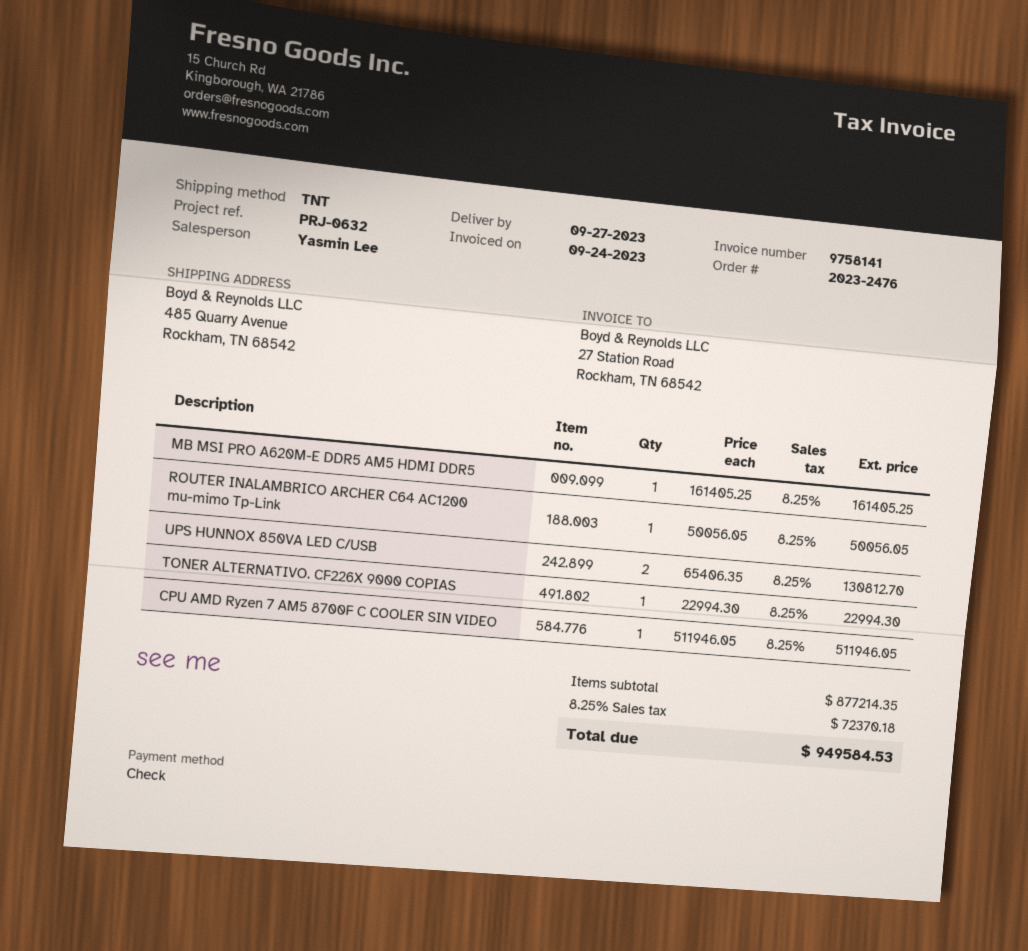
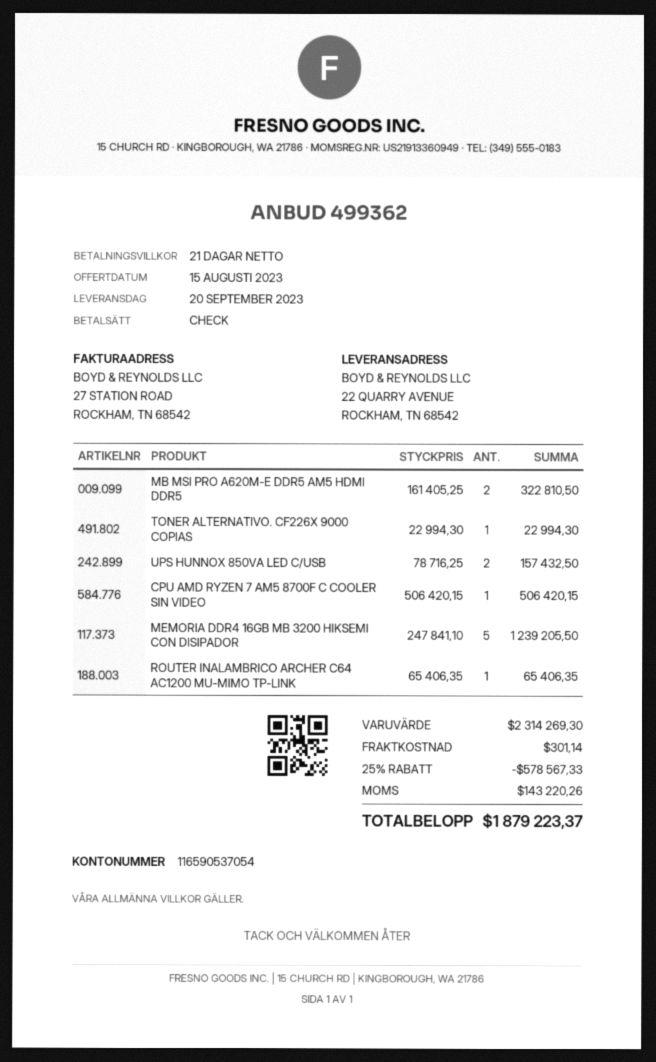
delivery date: 2023-09-27 -> 2023-09-20
ship to: 485 Quarry Avenue, Rockham, TN 68542 -> 22 QUARRY AVENUE, ROCKHAM, TN 68542
MB MSI PRO A620M-E DDR5 AM5 HDMI DDR5: 1 x 161405.25 = 161405.25 -> 2 x 161405.25 = 322810.50
ROUTER INALAMBRICO ARCHER C64 AC1200 mu-mimo Tp-Link: 1 x 50056.05 = 50056.05 -> 1 x 65406.35 = 65406.35
UPS HUNNOX 850VA LED C/USB: 2 x 65406.35 = 130812.70 -> 2 x 78716.25 = 157432.50
CPU AMD Ryzen 7 AM5 8700F C COOLER SIN VIDEO: 1 x 511946.05 = 511946.05 -> 1 x 506420.15 = 506420.15
MEMORIA DDR4 16GB MB 3200 HIKSEMI CON DISIPADOR: none -> 5 x 247841.10 = 1239205.50
subtotal: 877214.35 -> 2314269.30
discount: none -> 25% = 578567.33
shipping: none -> 301.14
tax: 72370.18 -> 143220.26
total: 949584.53 -> 1879223.37

